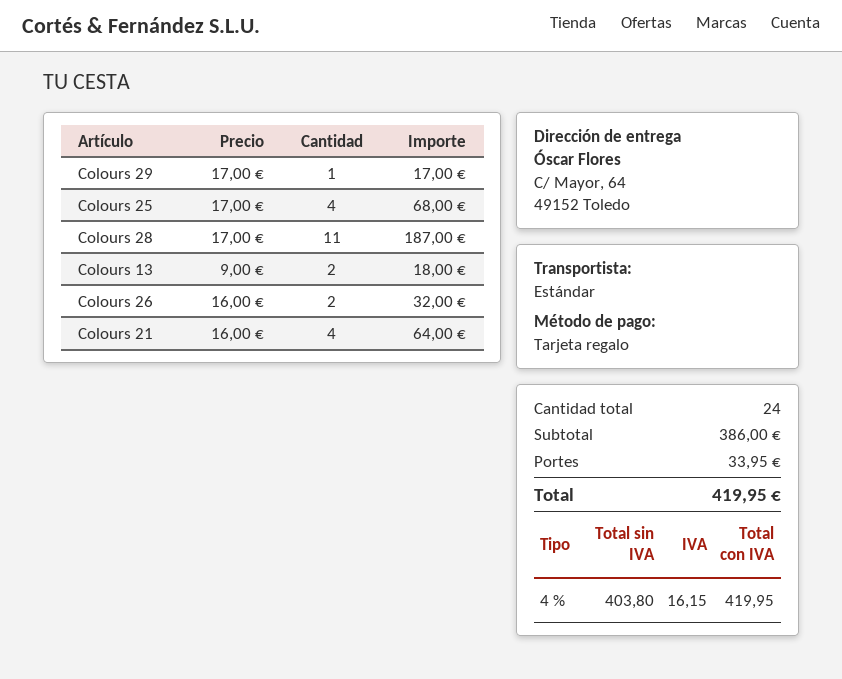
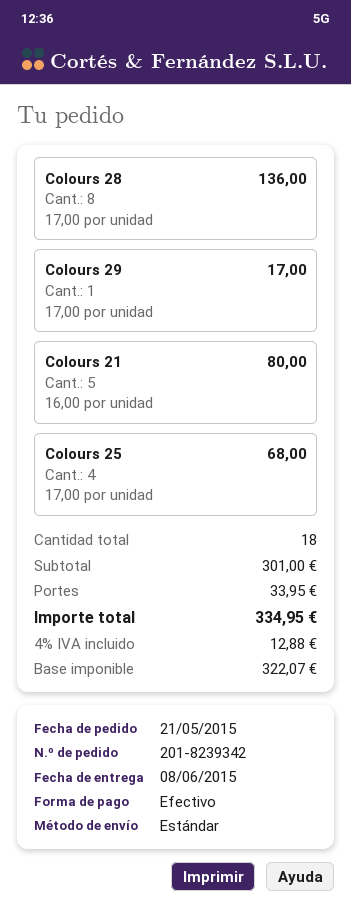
payment method: gift card -> cash
Colours 28: 11 x 17.00 = 187.00 -> 8 x 17.00 = 136.00
Colours 13: 2 x 9.00 = 18.00 -> none
Colours 26: 2 x 16.00 = 32.00 -> none
Colours 21: 4 x 16.00 = 64.00 -> 5 x 16.00 = 80.00
total quantity: 24 -> 18
subtotal: 386.00 -> 301.00
net: 403.80 -> 322.07
tax: 4% = 16.15 -> 4% = 12.88
total: 419.95 -> 334.95

